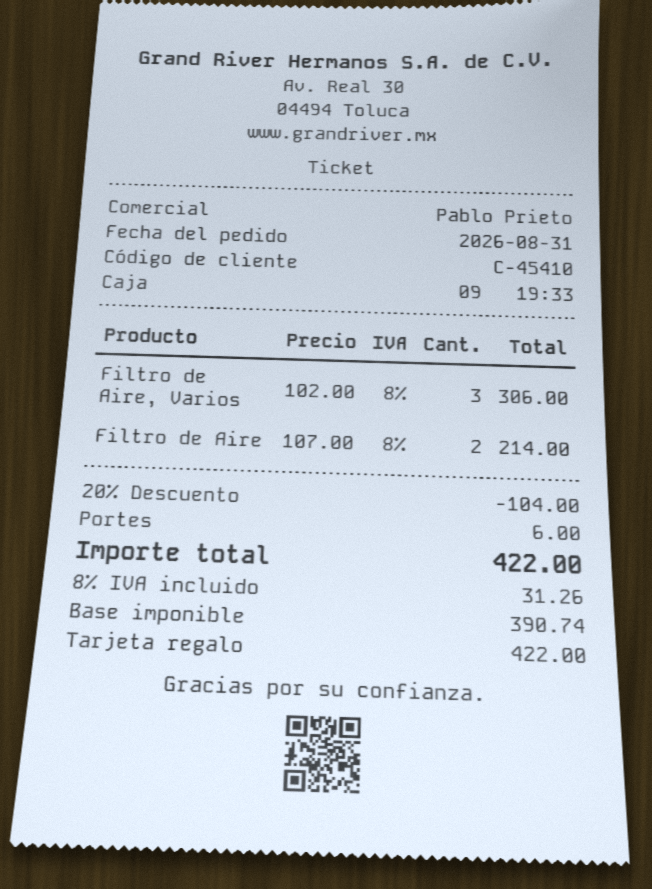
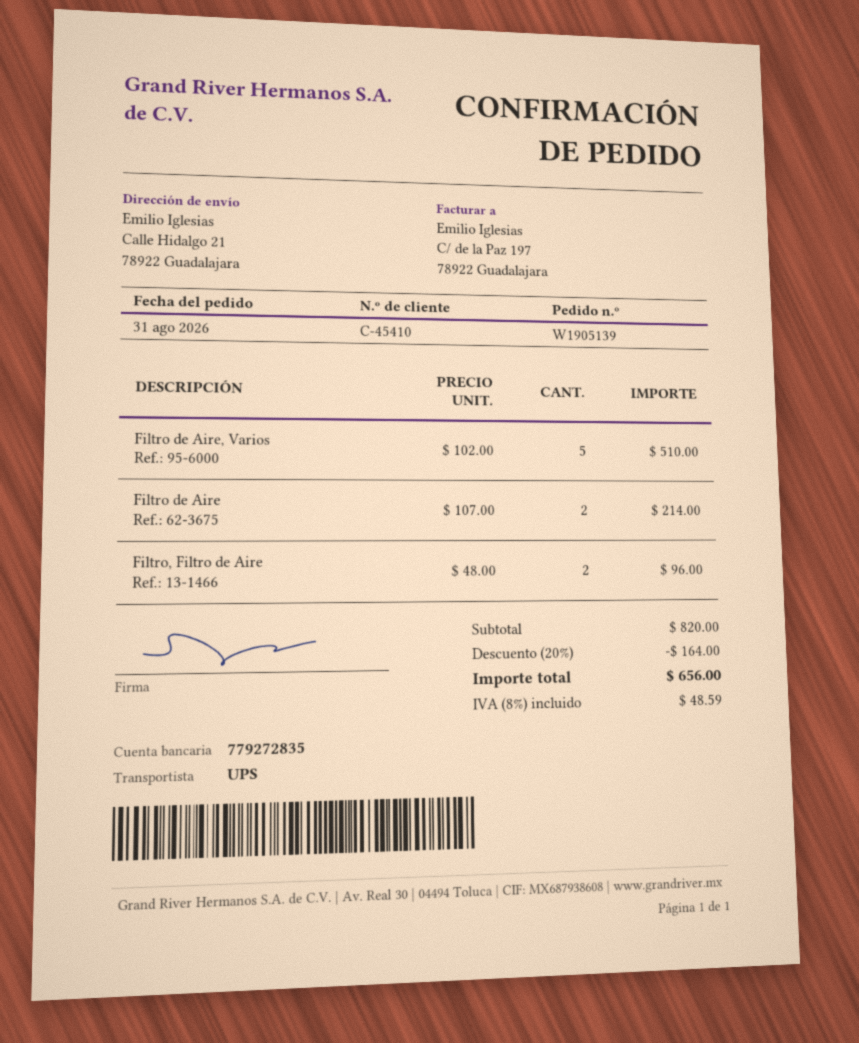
Filtro de Aire, Varios: 3 x 102.00 = 306.00 -> 5 x 102.00 = 510.00
Filtro, Filtro de Aire: none -> 2 x 48.00 = 96.00
discount: 20% = 104.00 -> 20% = 164.00
shipping: 6.00 -> none
tax: 8% = 31.26 -> 8% = 48.59
total: 422.00 -> 656.00

